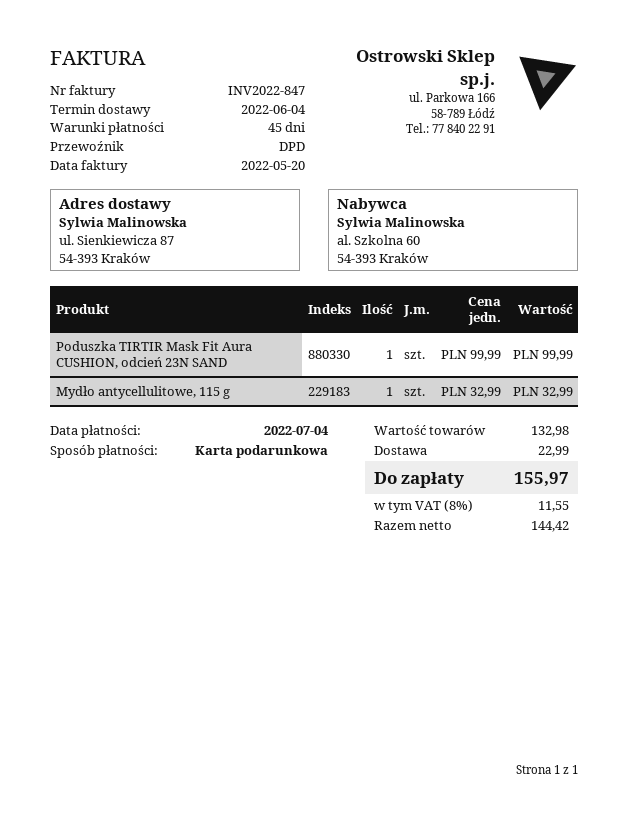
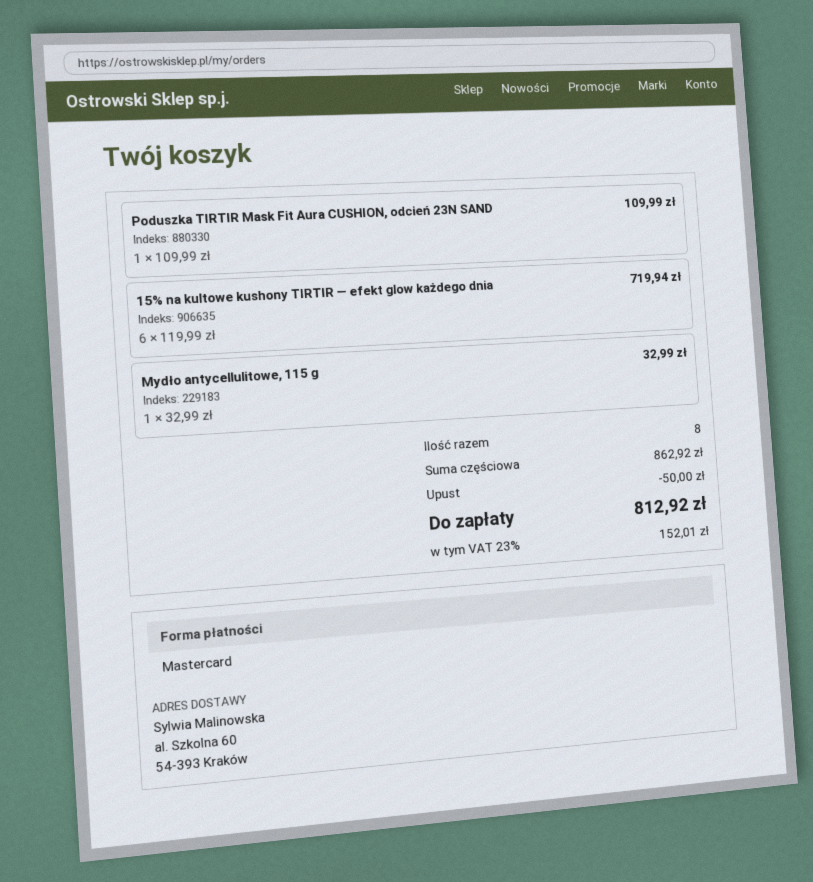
payment method: gift card -> Mastercard
ship to: ul. Sienkiewicza 87, 54-393 Kraków -> al. Szkolna 60, 54-393 Kraków
Poduszka TIRTIR Mask Fit Aura CUSHION, odcień 23N SAND: 1 x 99.99 = 99.99 -> 1 x 109.99 = 109.99
15% na kultowe kushony TIRTIR — efekt glow każdego dnia: none -> 6 x 119.99 = 719.94
subtotal: 132.98 -> 862.92
discount: none -> 50.00
shipping: 22.99 -> none
tax: 8% = 11.55 -> 23% = 152.01
total: 155.97 -> 812.92

